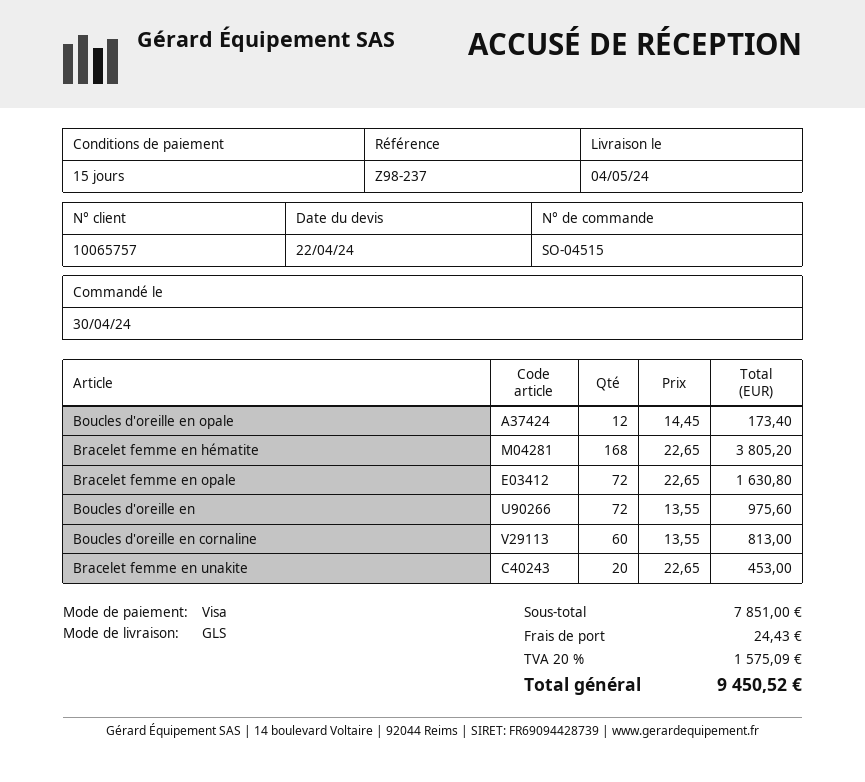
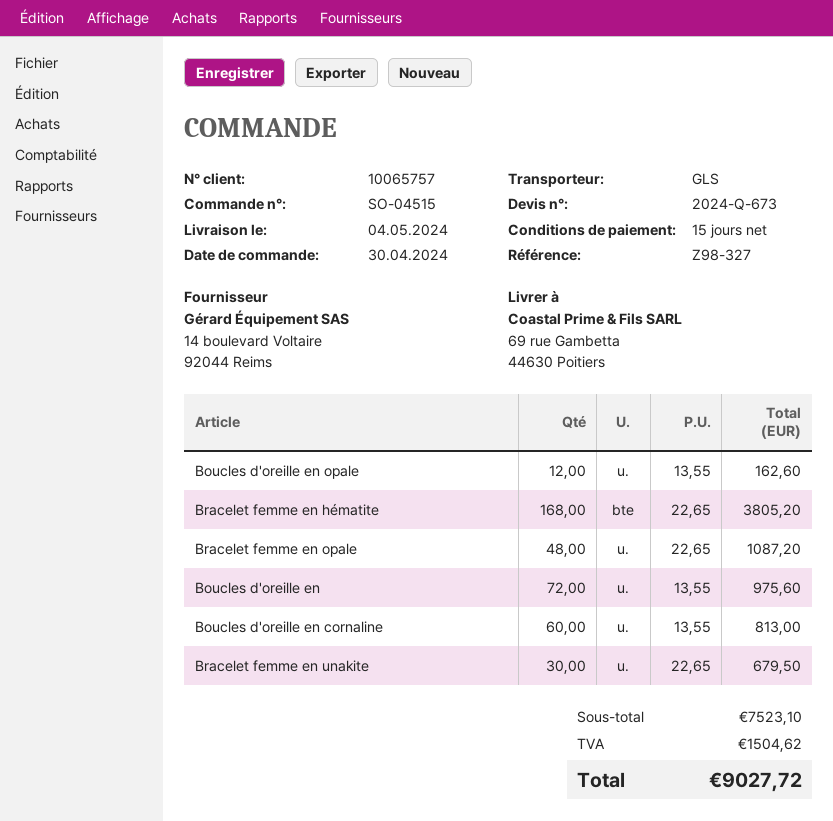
reference: Z98-237 -> Z98-327
Boucles d'oreille en opale: 12 x 14.45 = 173.40 -> 12 x 13.55 = 162.60
Bracelet femme en opale: 72 x 22.65 = 1630.80 -> 48 x 22.65 = 1087.20
Bracelet femme en unakite: 20 x 22.65 = 453.00 -> 30 x 22.65 = 679.50
subtotal: 7851.00 -> 7523.10
shipping: 24.43 -> none
tax: 1575.09 -> 1504.62
total: 9450.52 -> 9027.72

